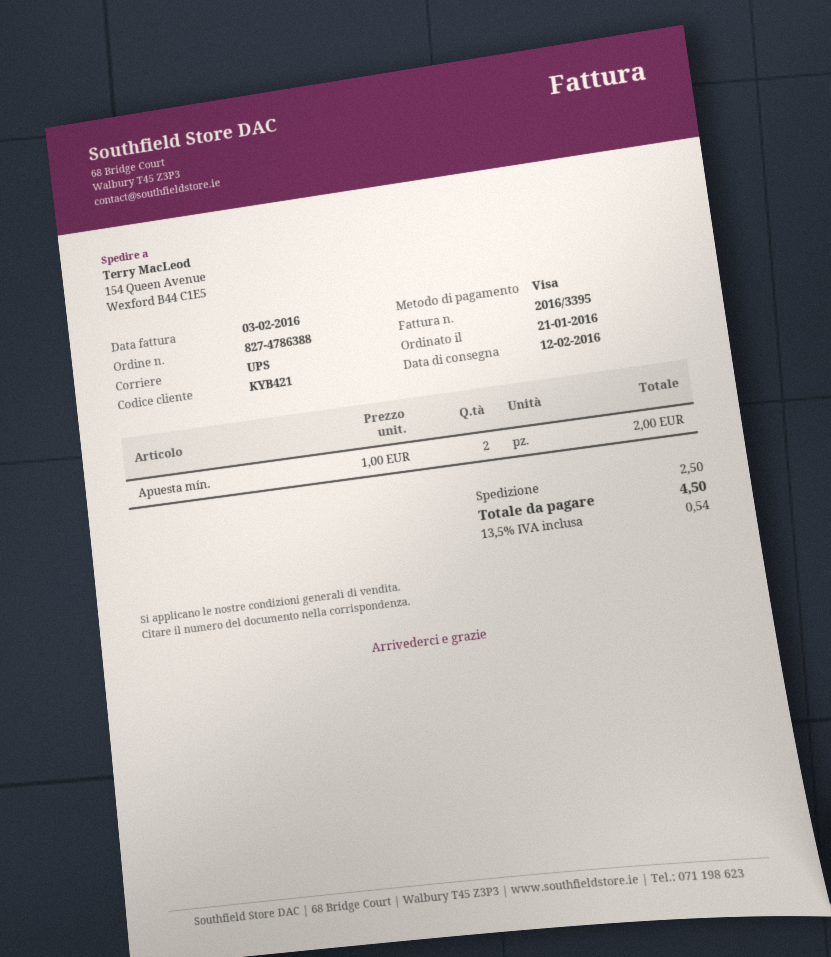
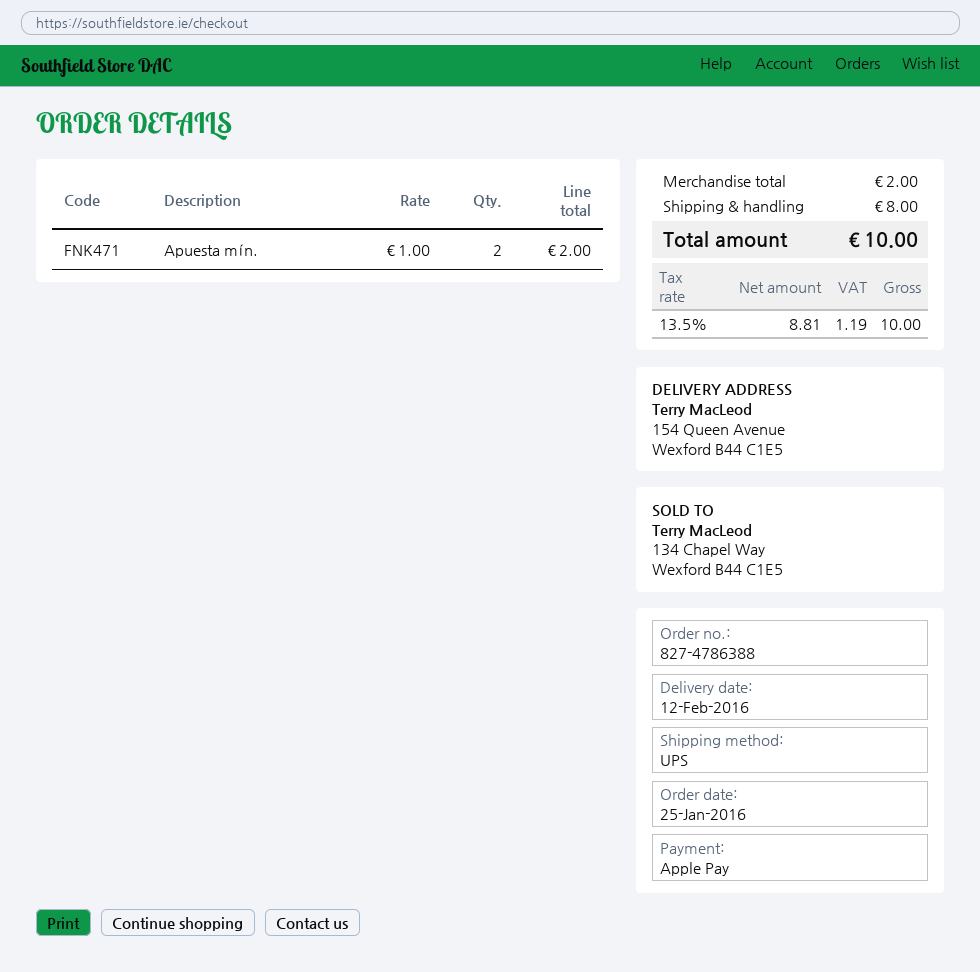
order date: 2016-01-21 -> 2016-01-25
payment method: Visa -> Apple Pay
shipping: 2.50 -> 8.00
tax: 13.5% = 0.54 -> 13.5% = 1.19
total: 4.50 -> 10.00

